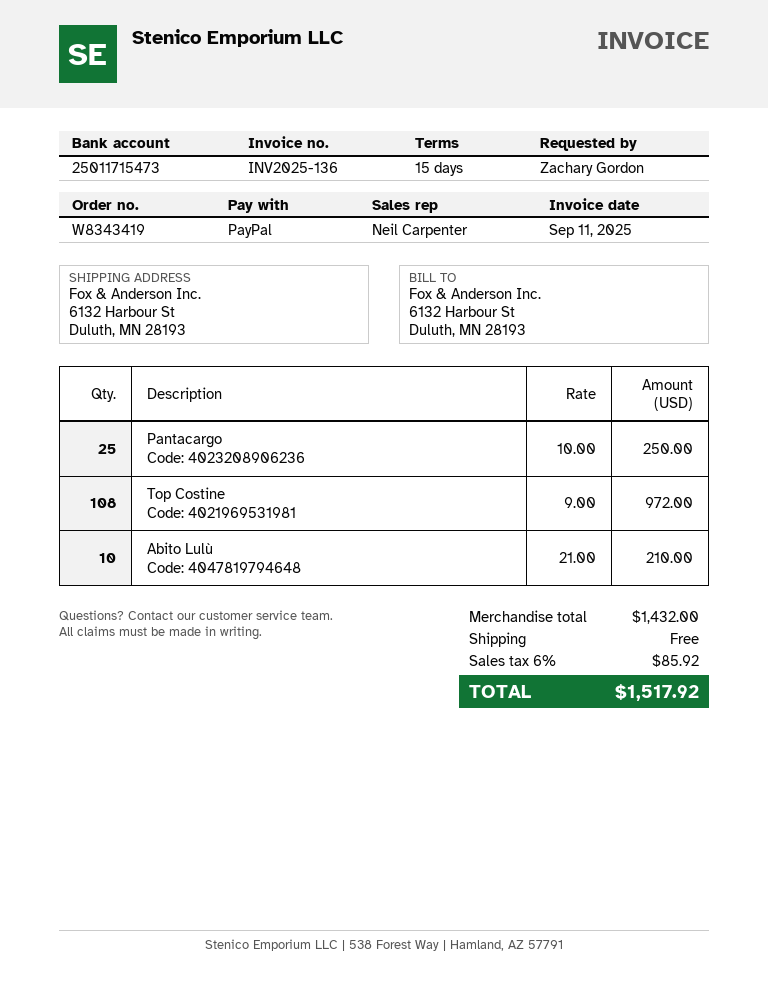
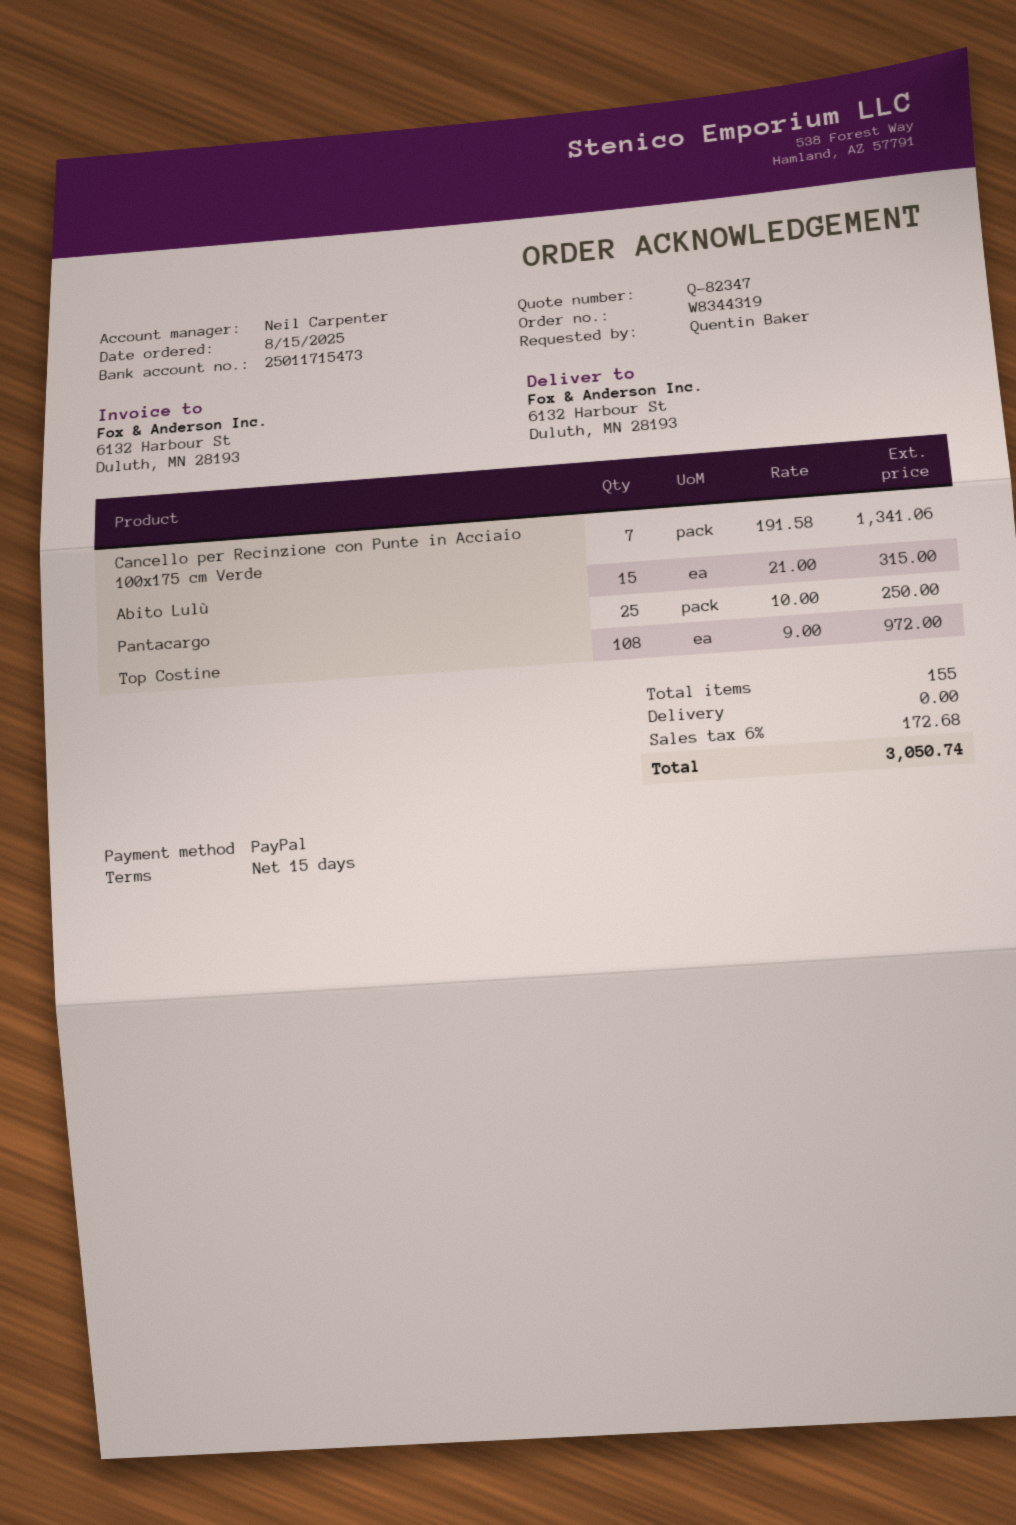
order number: W8343419 -> W8344319
ordered by: Zachary Gordon -> Quentin Baker
Abito Lulù: 10 x 21.00 = 210.00 -> 15 x 21.00 = 315.00
Cancello per Recinzione con Punte in Acciaio 100x175 cm Verde: none -> 7 x 191.58 = 1341.06
tax: 6% = 85.92 -> 6% = 172.68
total: 1517.92 -> 3050.74

